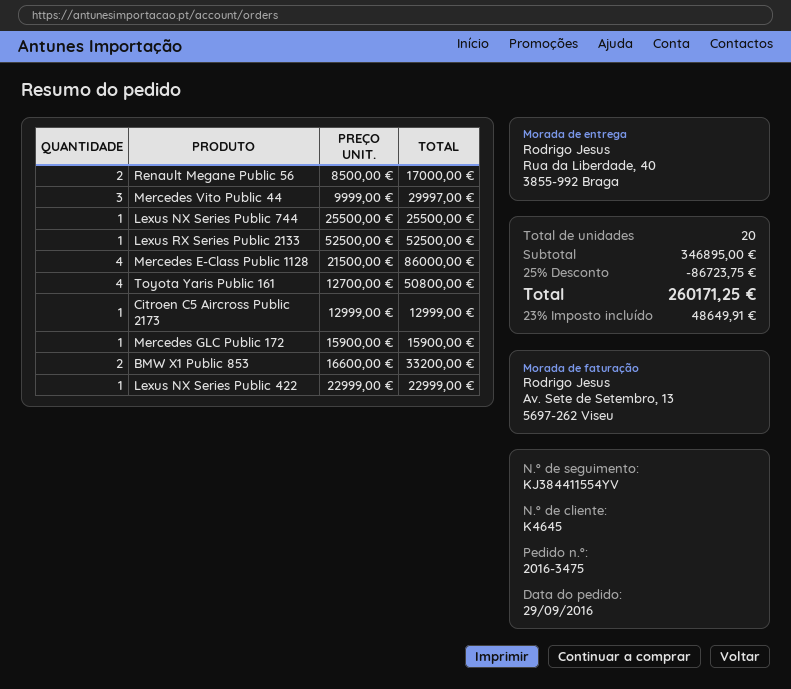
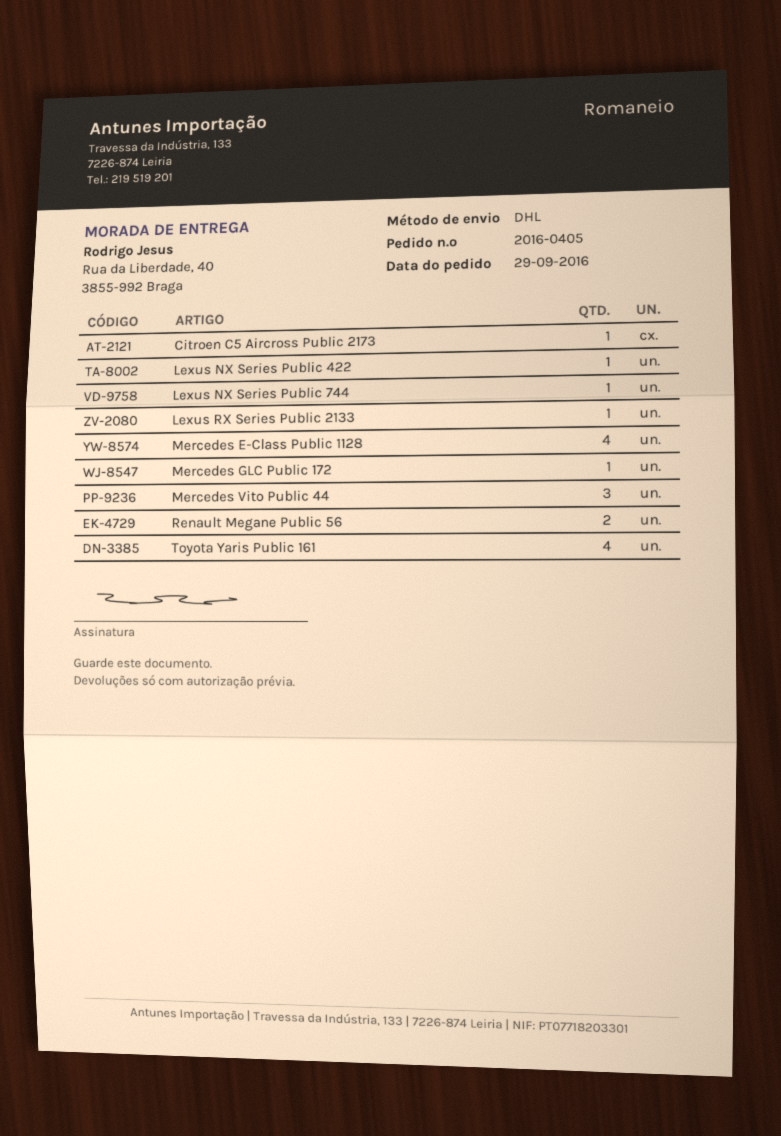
order number: 2016-3475 -> 2016-0405
BMW X1 Public 853: 2 -> none

